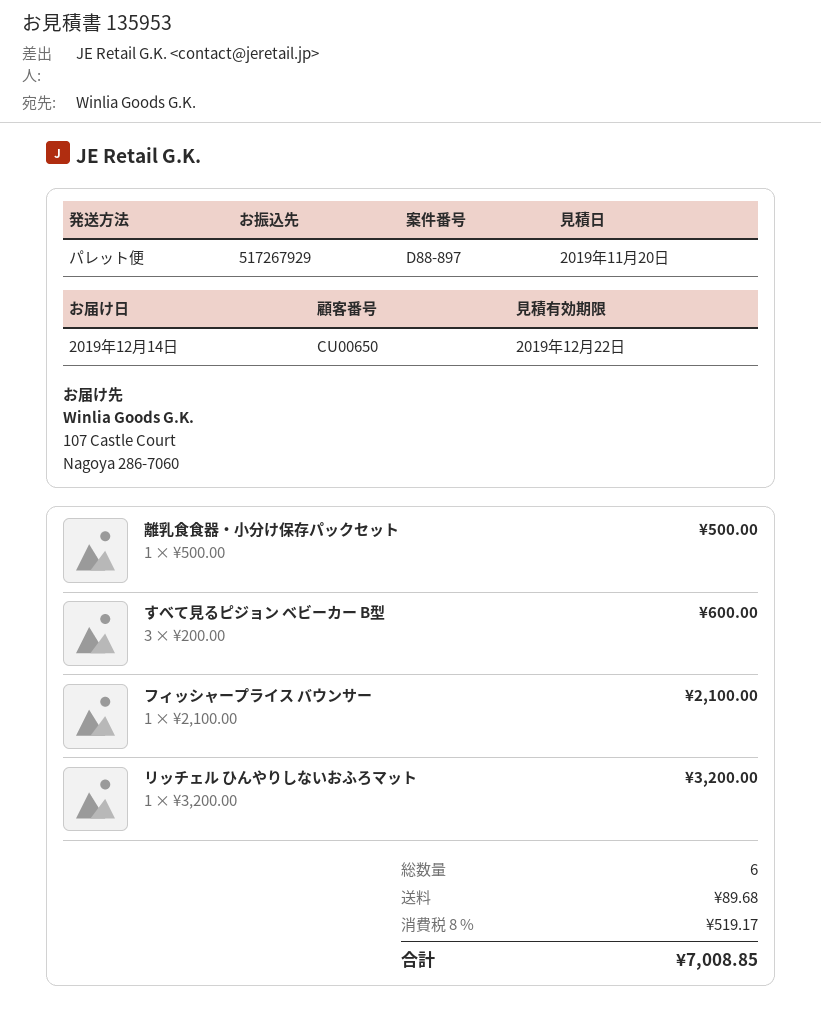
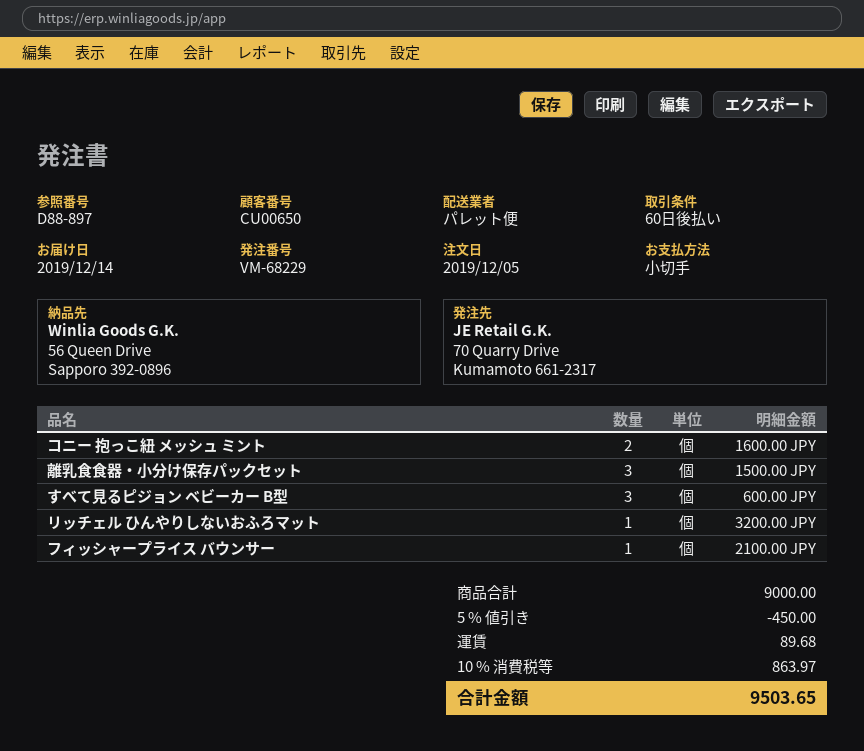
ship to: 107 Castle Court, Nagoya 286-7060 -> 56 Queen Drive, Sapporo 392-0896
離乳食食器・小分け保存パックセット: 1 for 500.00 -> 3 for 1500.00
コニー 抱っこ紐 メッシュ ミント: none -> 2 for 1600.00
discount: none -> 5% = 450.00
tax: 8% = 519.17 -> 10% = 863.97
total: 7008.85 -> 9503.65

